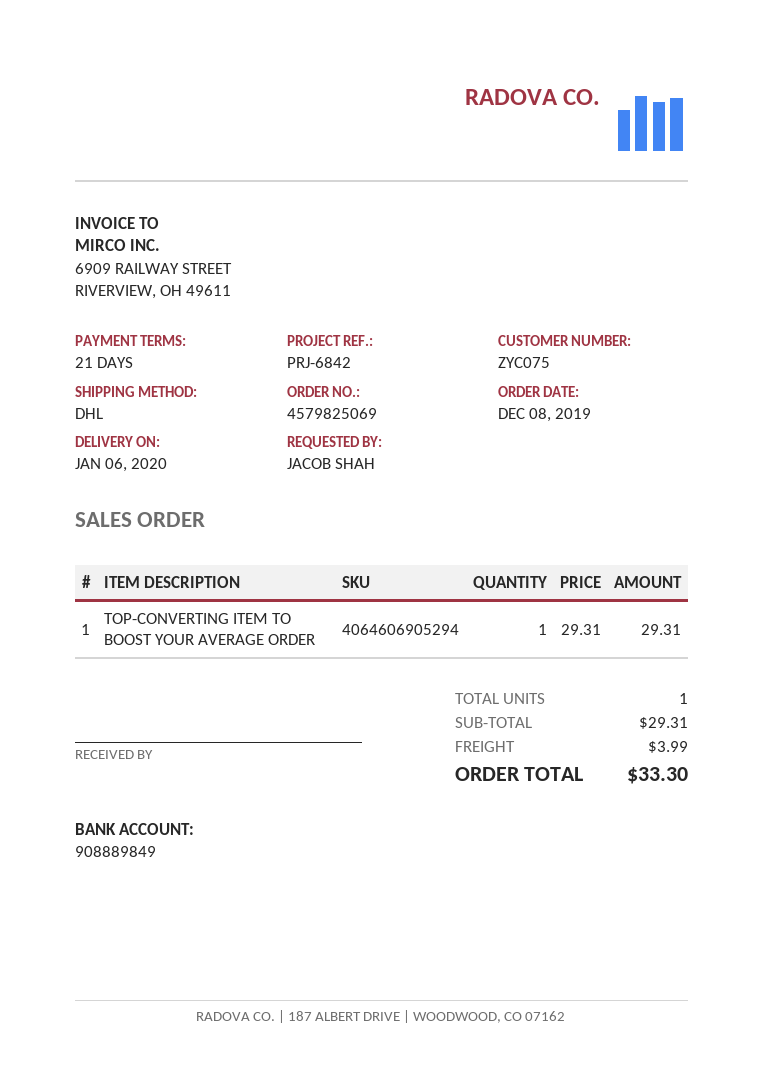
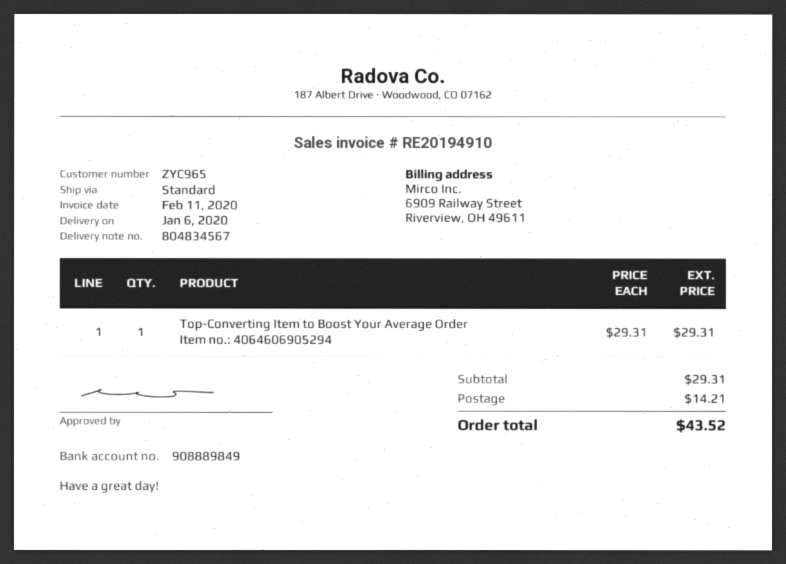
customer number: ZYC075 -> ZYC965
shipping method: DHL -> standard
shipping: 3.99 -> 14.21
total: 33.30 -> 43.52

